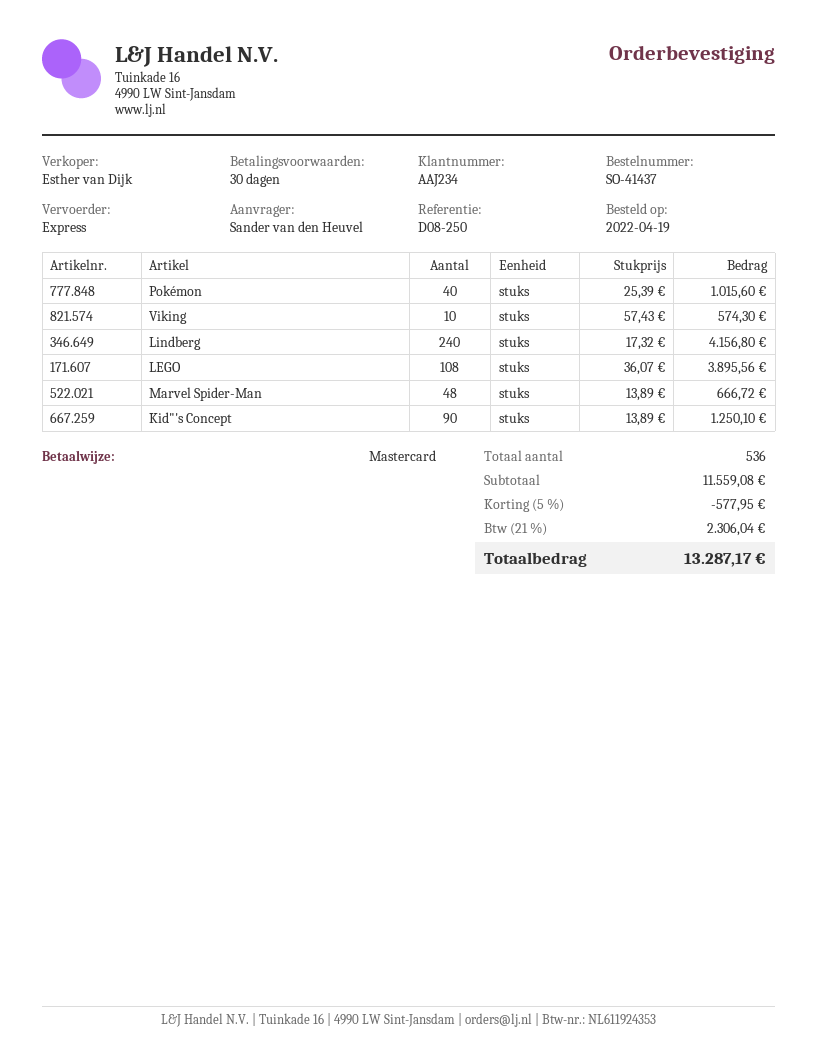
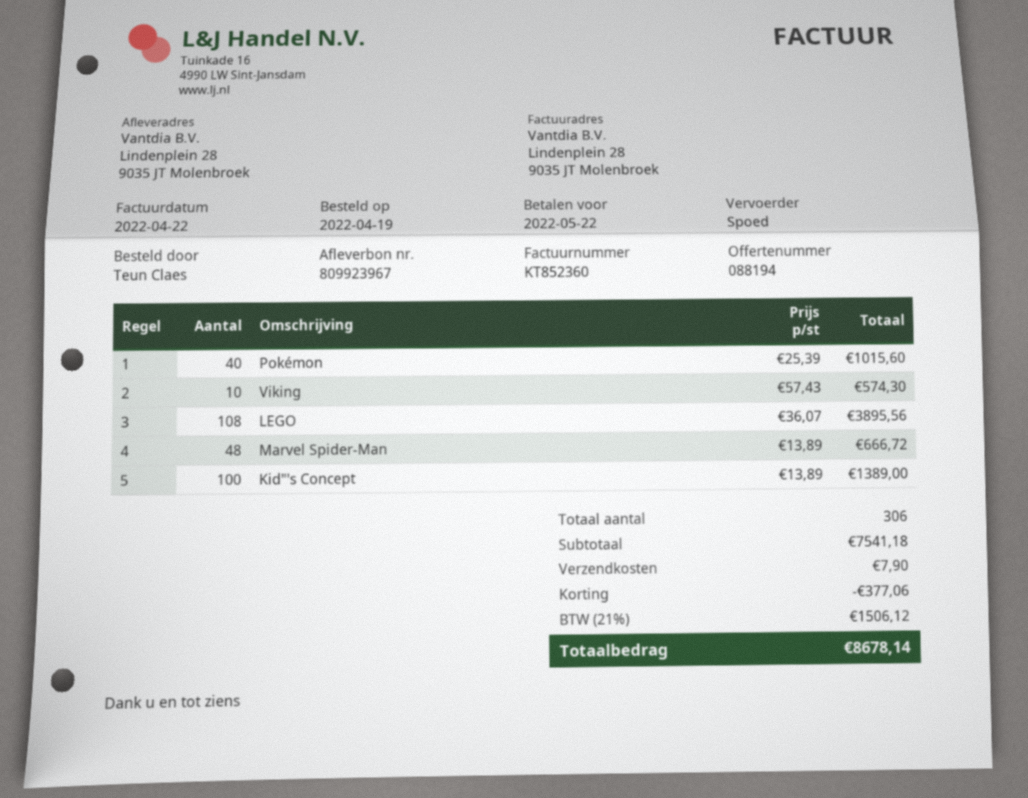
ordered by: Sander van den Heuvel -> Teun Claes
Lindberg: 240 x 17.32 = 4156.80 -> none
Kid"'s Concept: 90 x 13.89 = 1250.10 -> 100 x 13.89 = 1389.00
total quantity: 536 -> 306
subtotal: 11559.08 -> 7541.18
discount: 577.95 -> 377.06
shipping: none -> 7.90
tax: 21% = 2306.04 -> 21% = 1506.12
total: 13287.17 -> 8678.14

